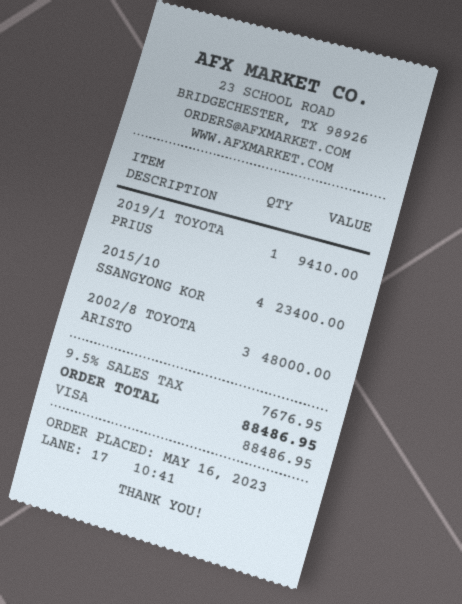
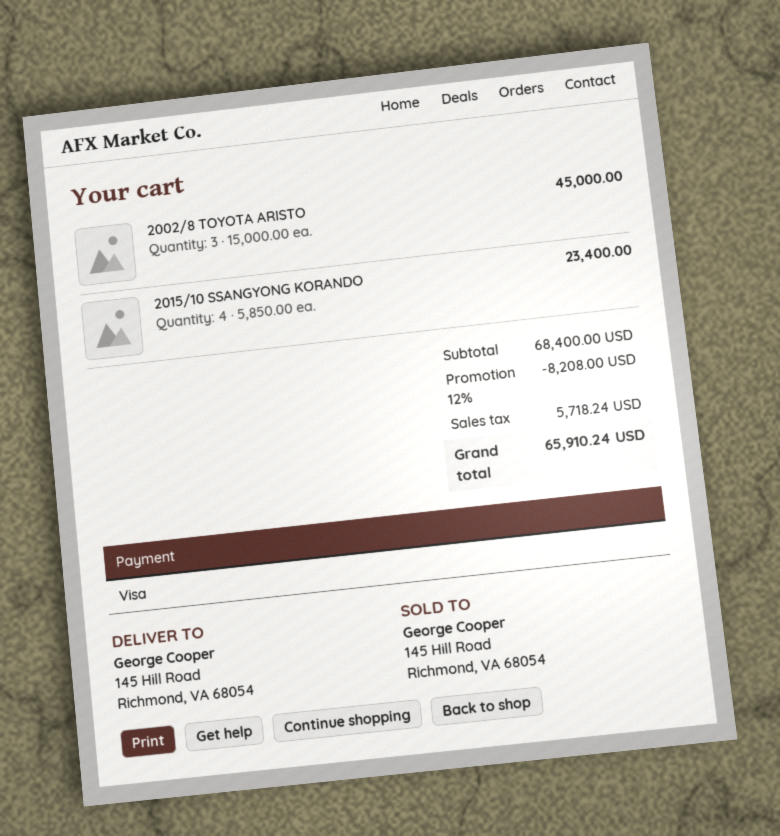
2019/1 TOYOTA PRIUS: 1 for 9410.00 -> none
2002/8 TOYOTA ARISTO: 3 for 48000.00 -> 3 for 45000.00
discount: none -> 12% = 8208.00
tax: 7676.95 -> 5718.24
total: 88486.95 -> 65910.24

